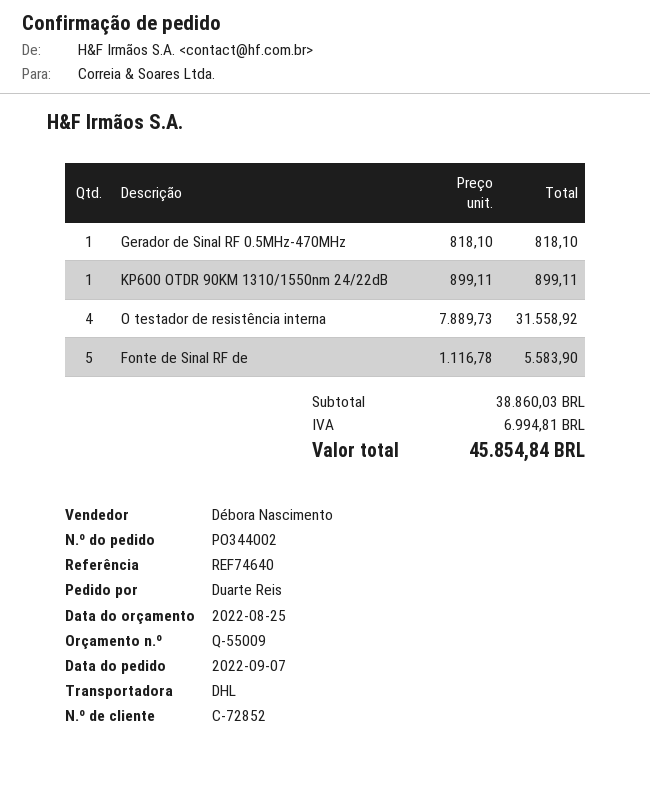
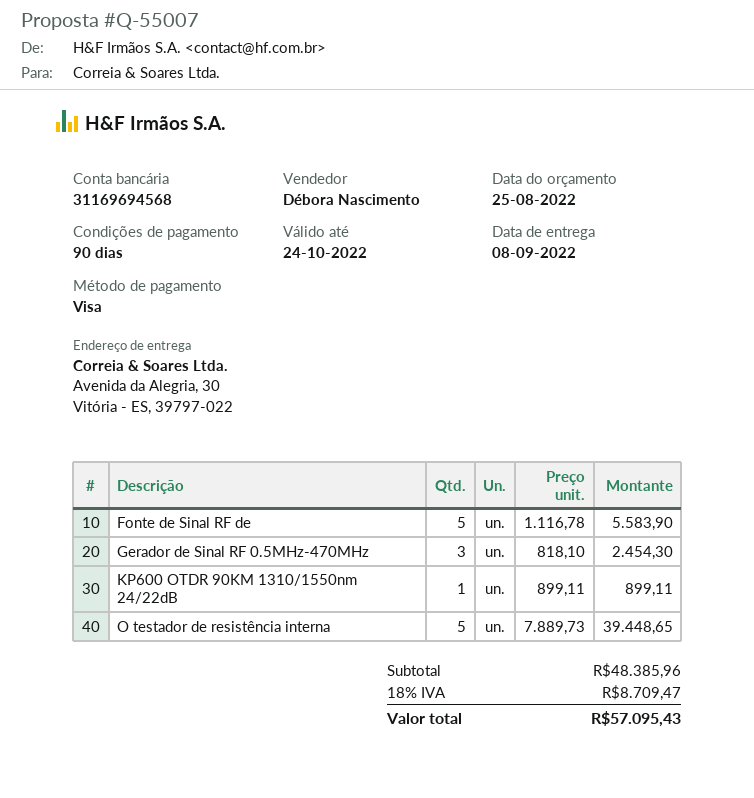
quote number: Q-55009 -> Q-55007
Gerador de Sinal RF 0.5MHz-470MHz: 1 x 818.10 = 818.10 -> 3 x 818.10 = 2454.30
O testador de resistência interna: 4 x 7889.73 = 31558.92 -> 5 x 7889.73 = 39448.65
subtotal: 38860.03 -> 48385.96
tax: 6994.81 -> 8709.47
total: 45854.84 -> 57095.43

